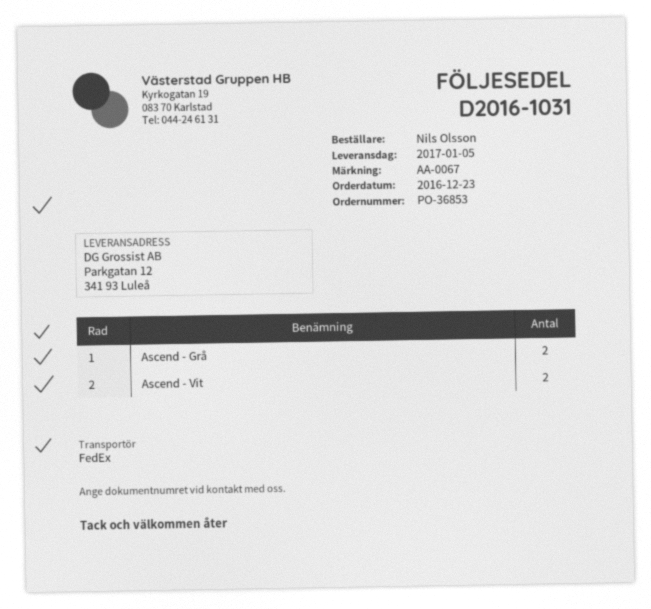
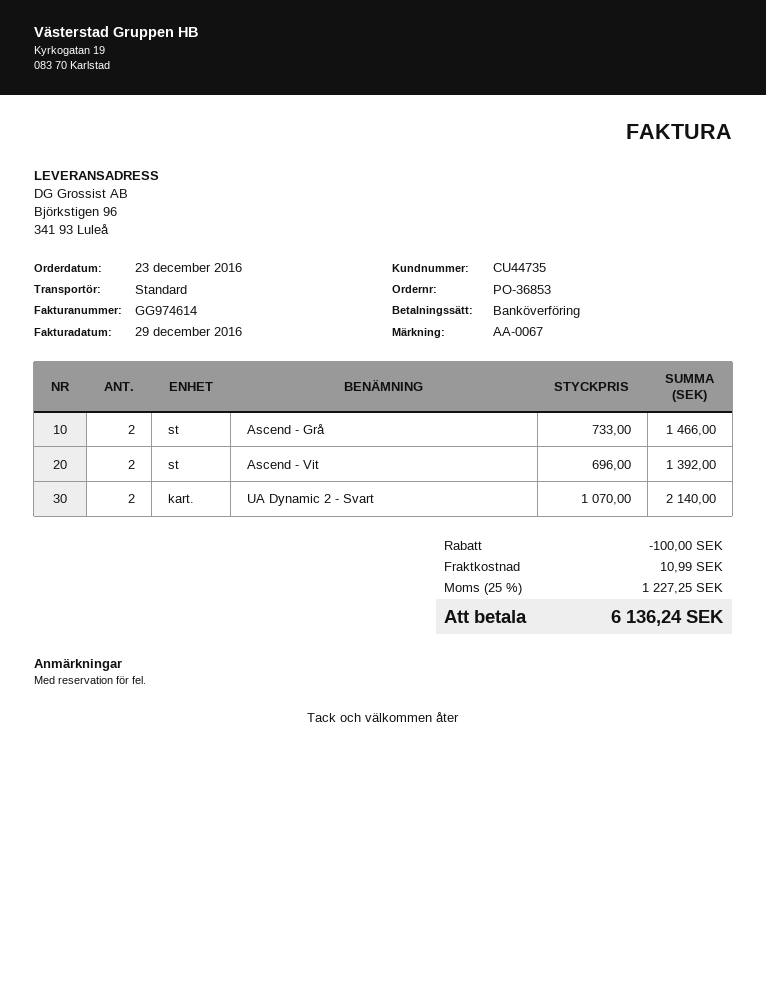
shipping method: FedEx -> standard
ship to: Parkgatan 12, 341 93 Luleå -> Björkstigen 96, 341 93 Luleå
UA Dynamic 2 - Svart: none -> 2

